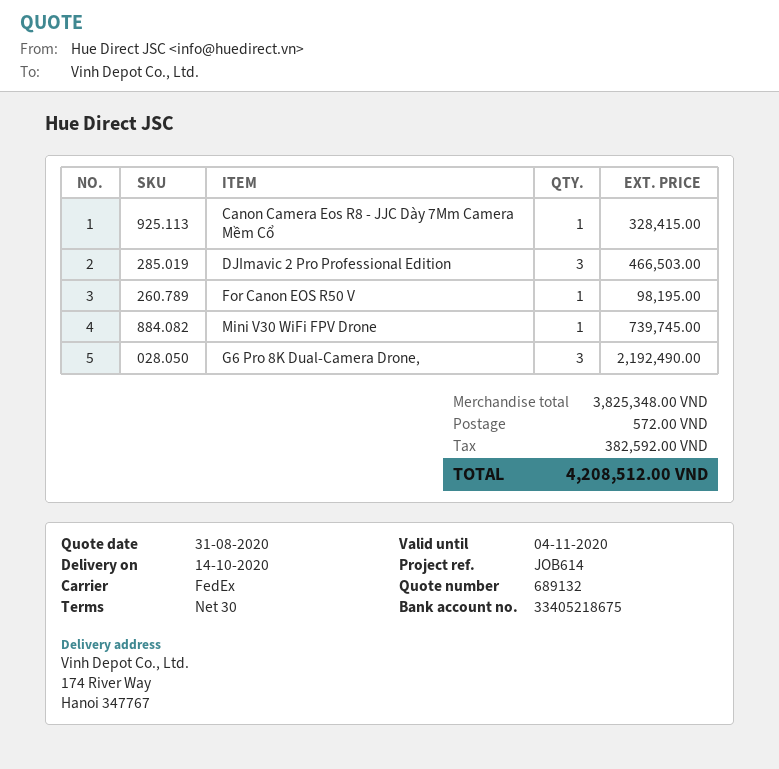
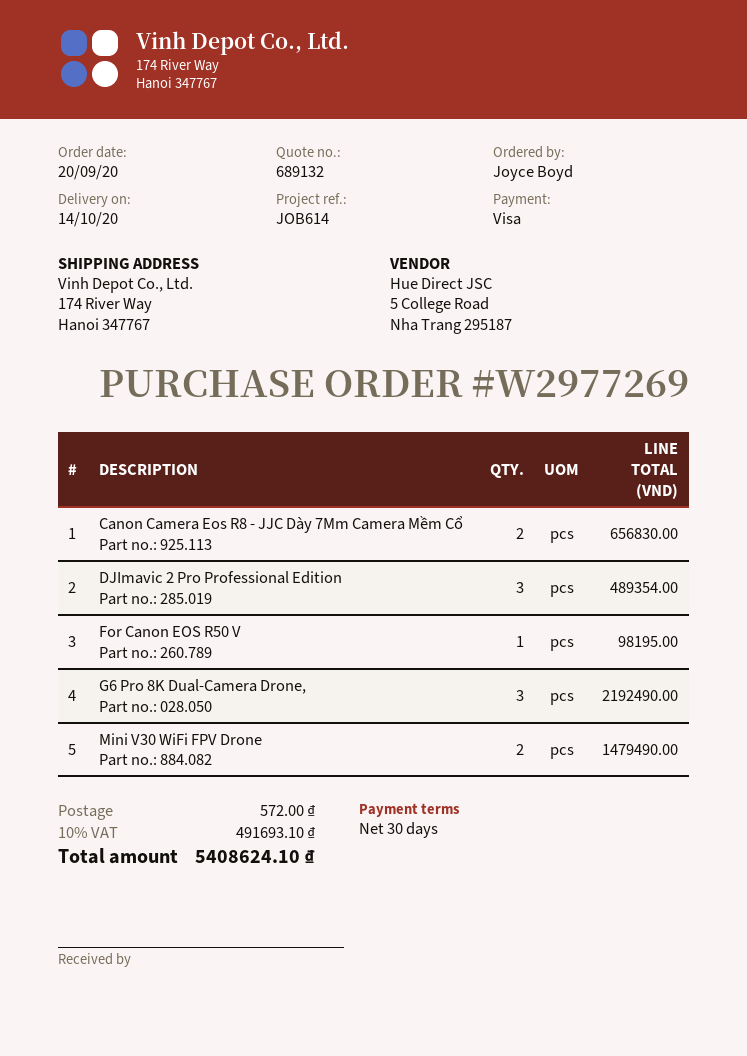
Canon Camera Eos R8 - JJC Dày 7Mm Camera Mềm Cổ: 1 for 328415.00 -> 2 for 656830.00
DJImavic 2 Pro Professional Edition: 3 for 466503.00 -> 3 for 489354.00
Mini V30 WiFi FPV Drone: 1 for 739745.00 -> 2 for 1479490.00
tax: 382592.00 -> 491693.10
total: 4208512.00 -> 5408624.10

